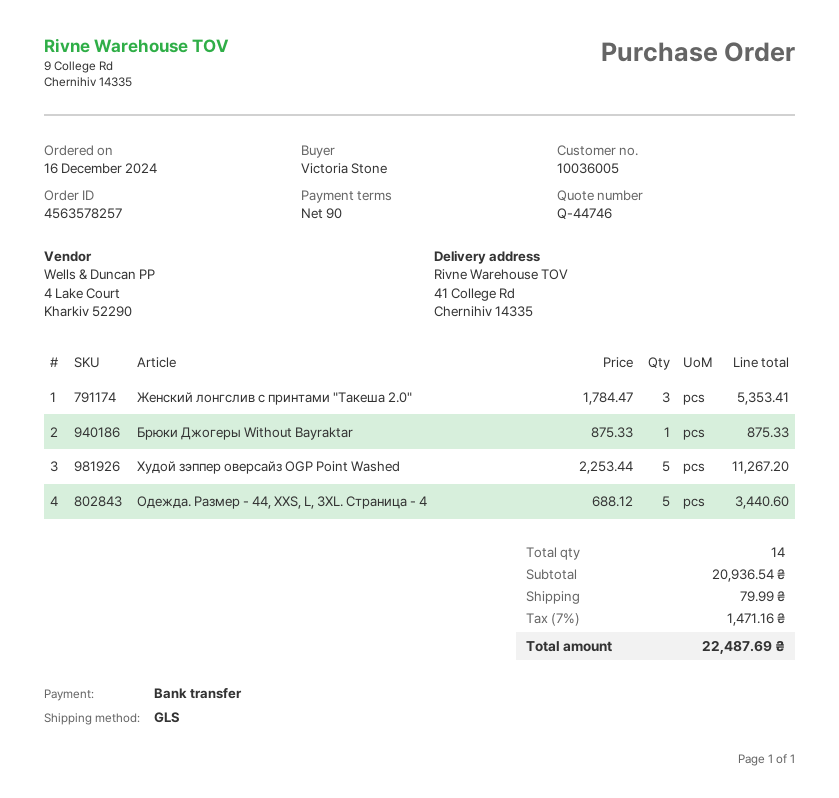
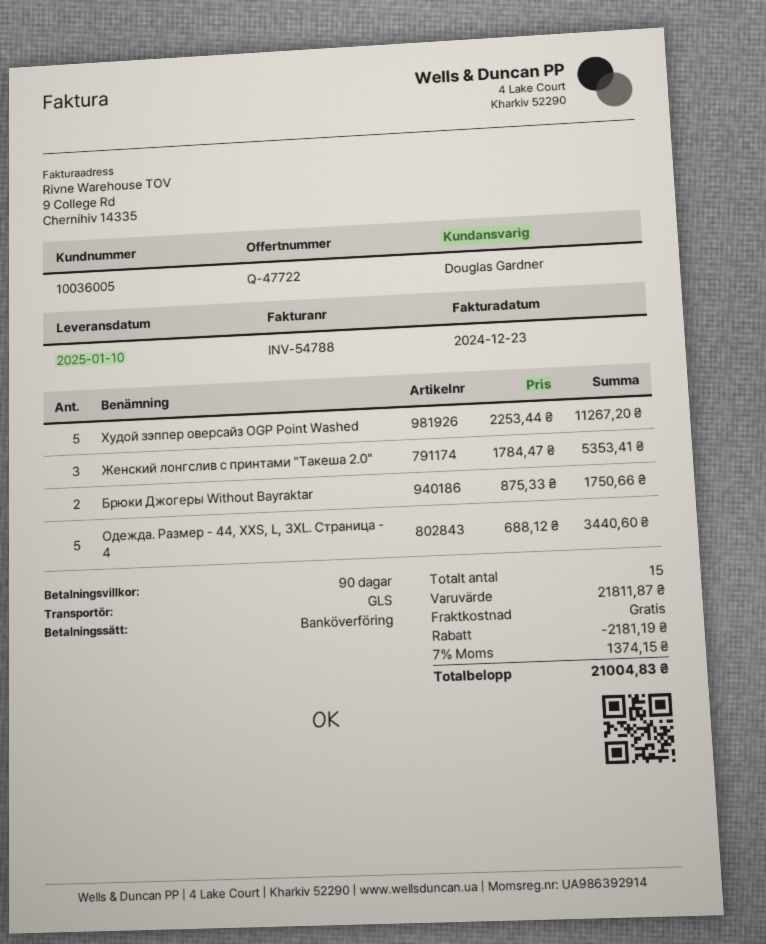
quote number: Q-44746 -> Q-47722
Брюки Джогеры Without Bayraktar: 1 x 875.33 = 875.33 -> 2 x 875.33 = 1750.66
total quantity: 14 -> 15
subtotal: 20936.54 -> 21811.87
discount: none -> 2181.19
shipping: 79.99 -> 0.00
tax: 7% = 1471.16 -> 7% = 1374.15
total: 22487.69 -> 21004.83

